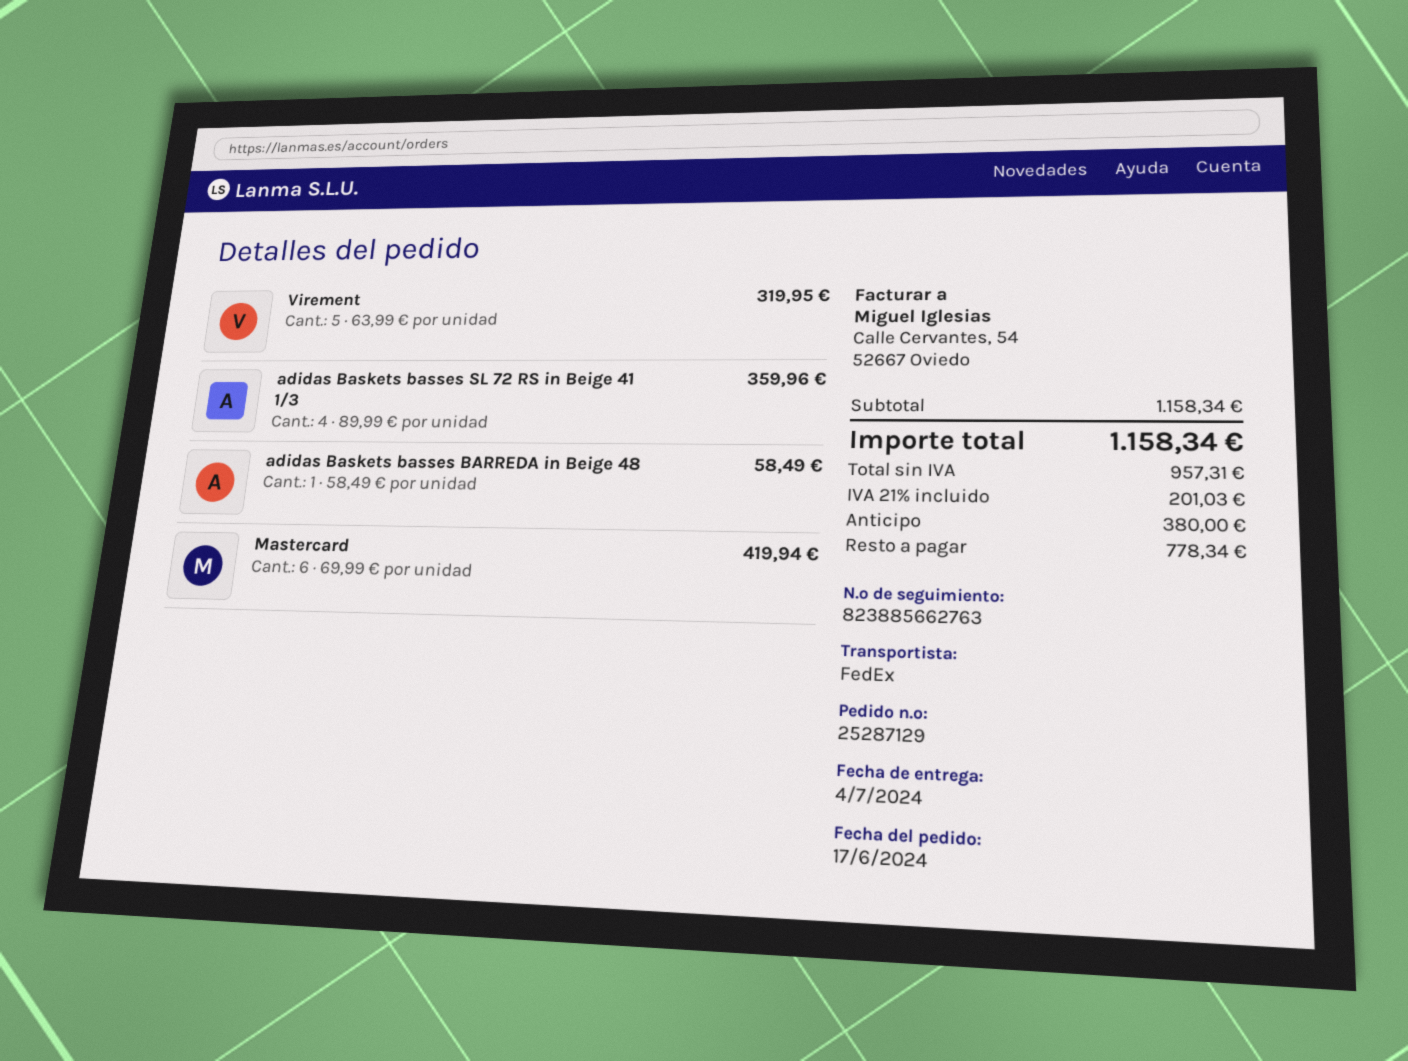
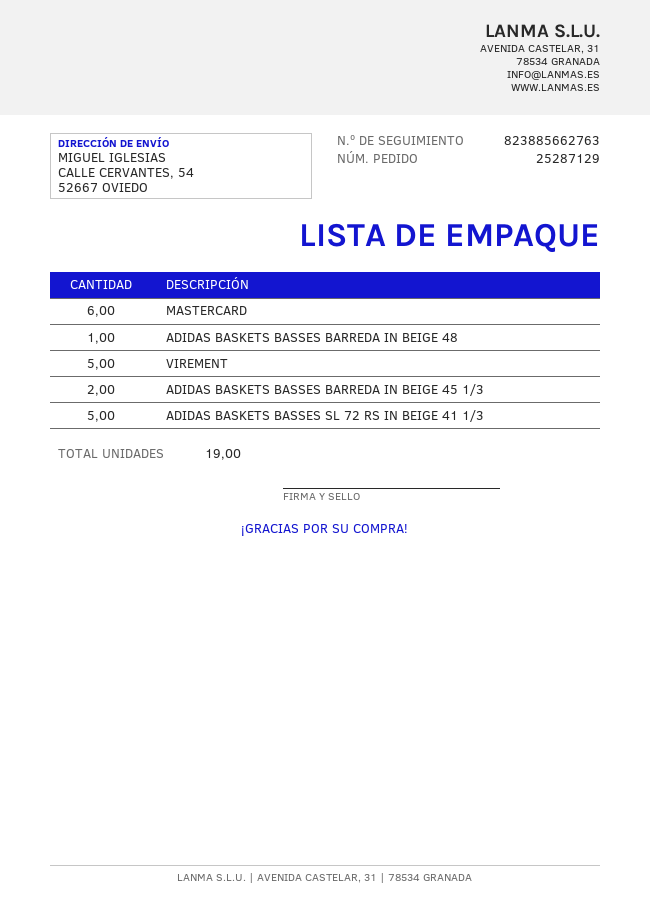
adidas Baskets basses SL 72 RS in Beige 41 1/3: 4 -> 5
ADIDAS BASKETS BASSES BARREDA IN BEIGE 45 1/3: none -> 2

